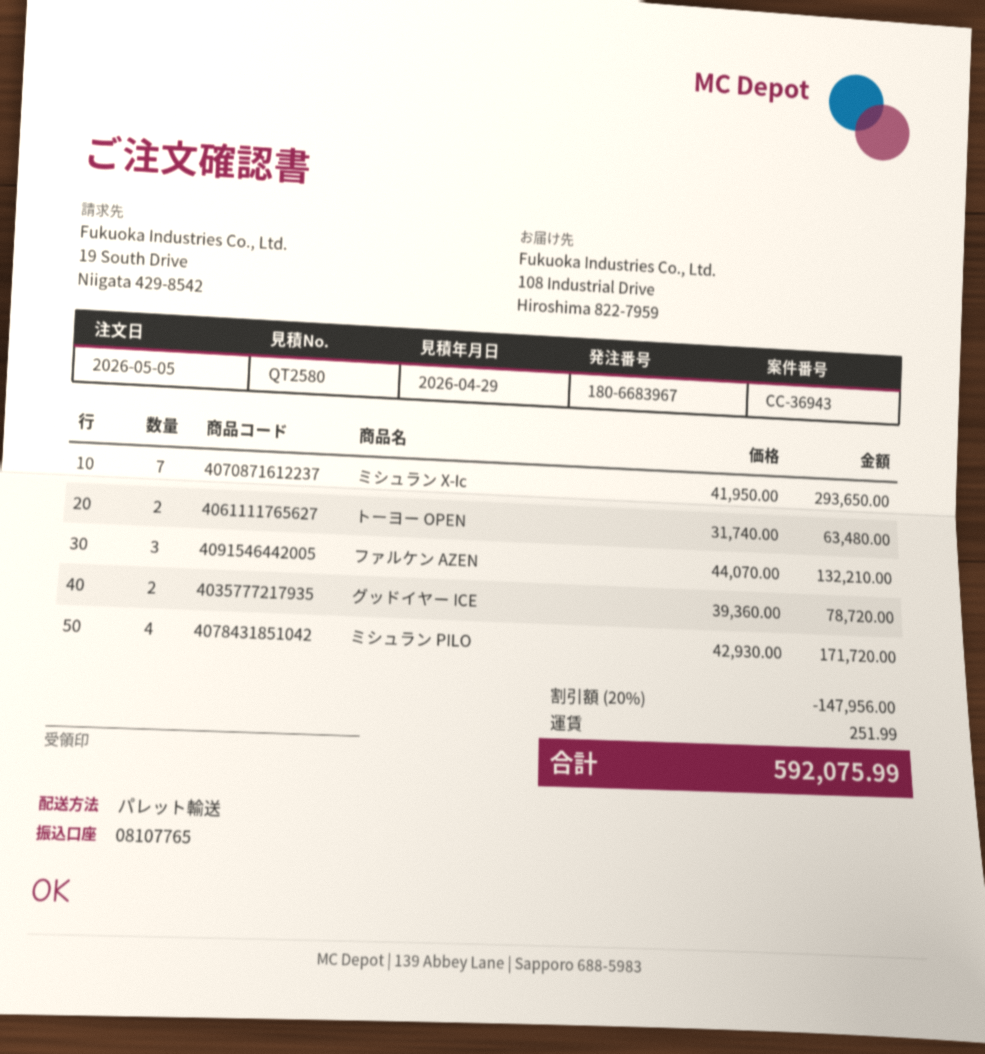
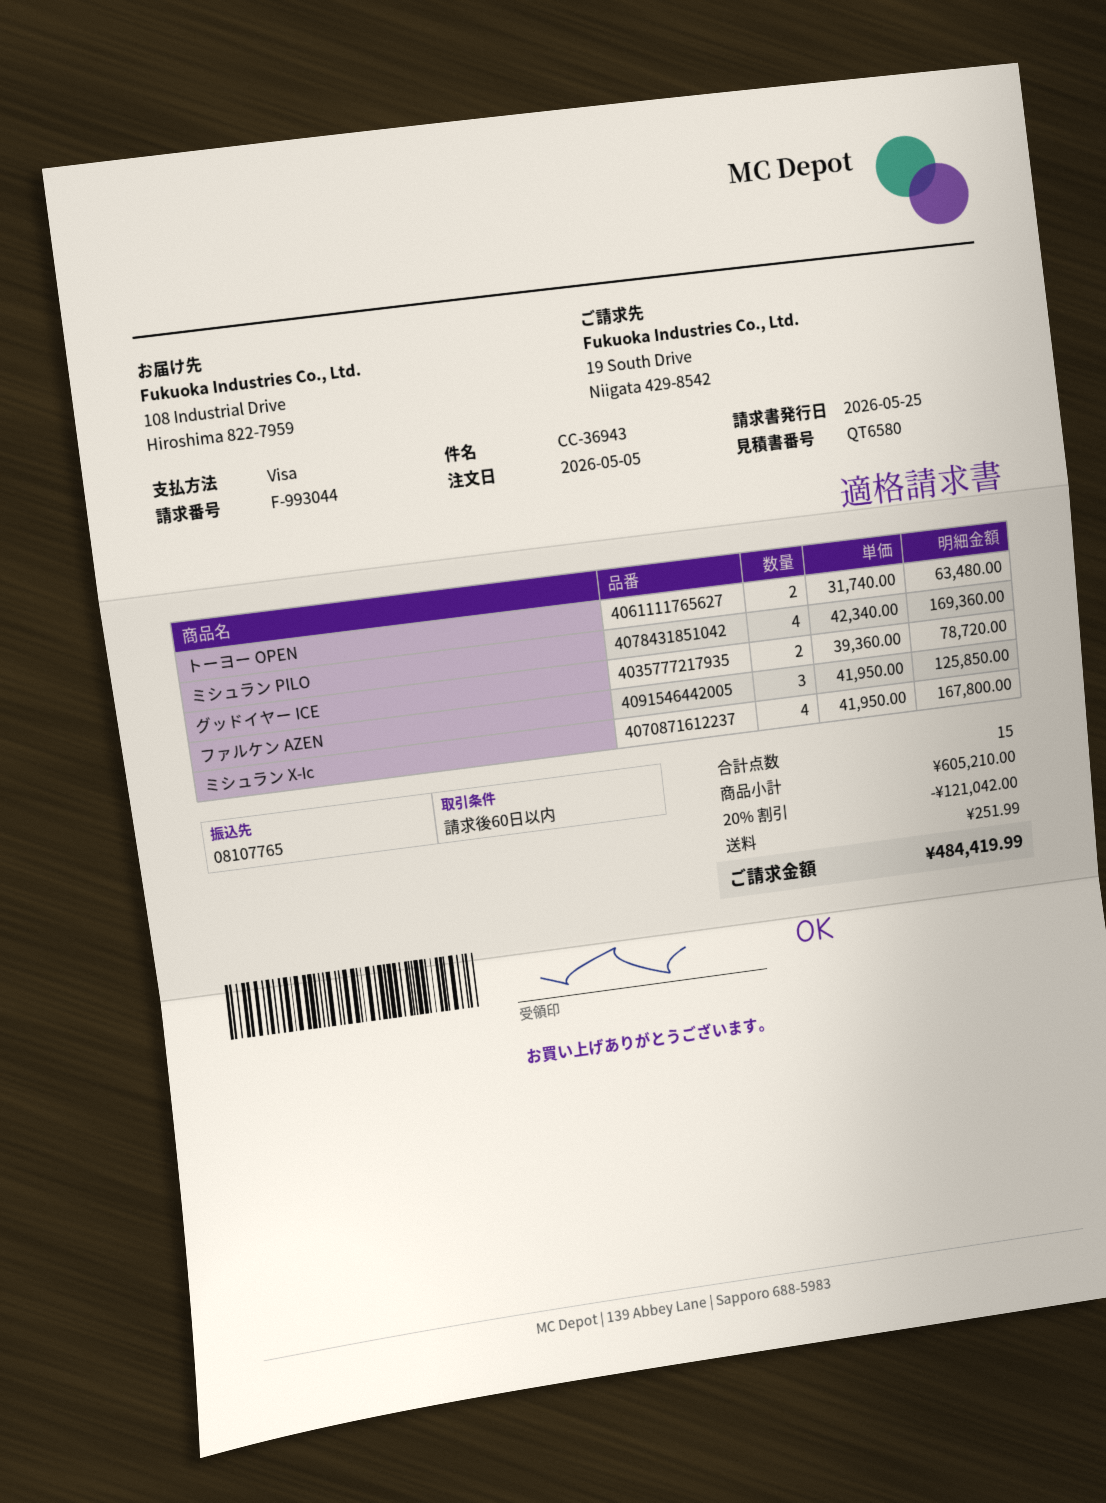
quote number: QT2580 -> QT6580
ミシュラン X-Ic: 7 x 41950.00 = 293650.00 -> 4 x 41950.00 = 167800.00
ファルケン AZEN: 3 x 44070.00 = 132210.00 -> 3 x 41950.00 = 125850.00
ミシュラン PILO: 4 x 42930.00 = 171720.00 -> 4 x 42340.00 = 169360.00
discount: 20% = 147956.00 -> 20% = 121042.00
total: 592075.99 -> 484419.99

